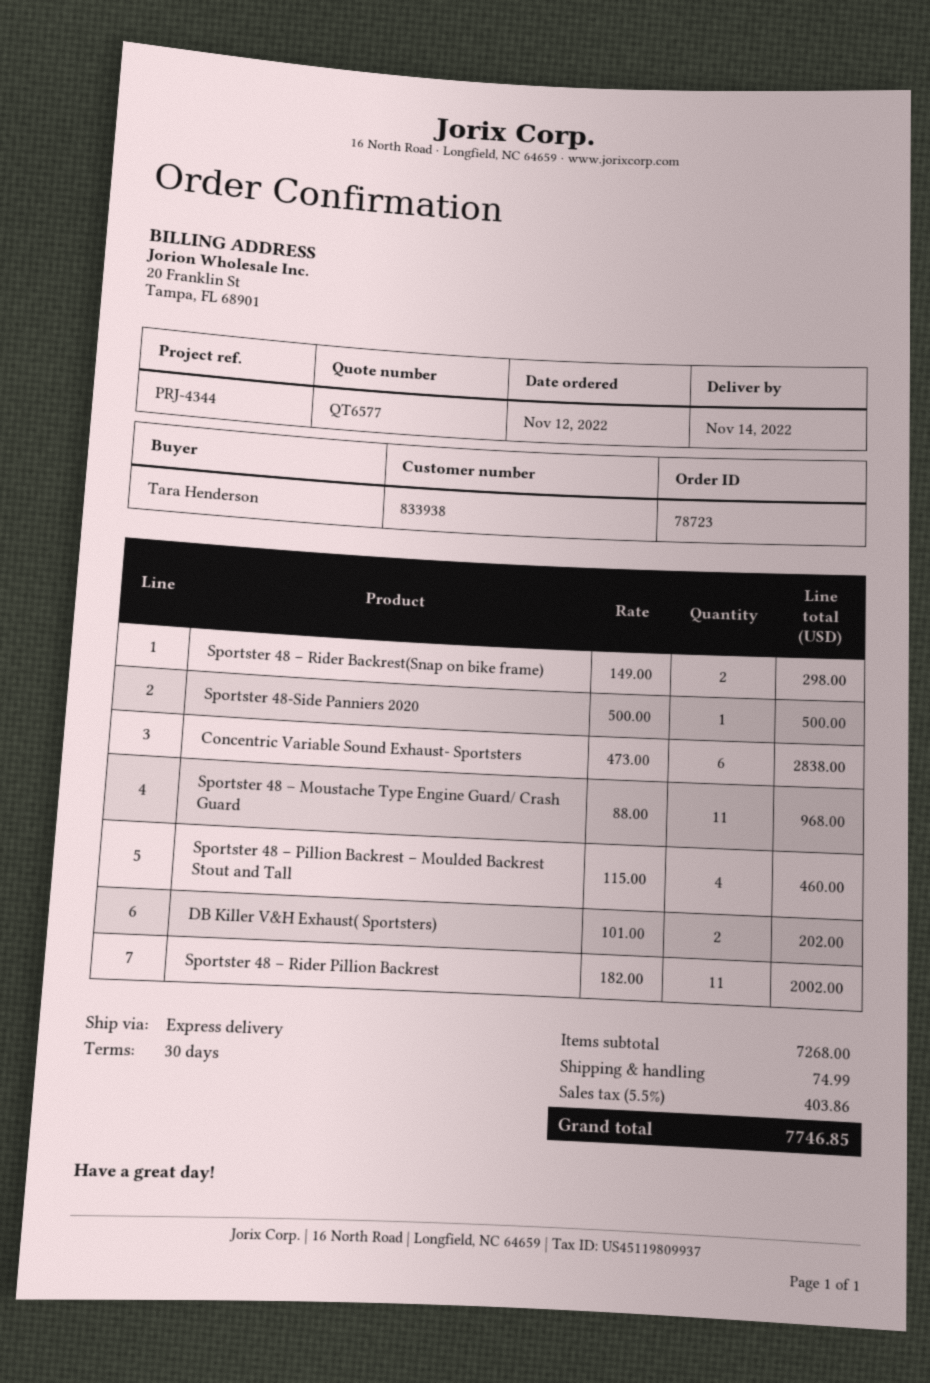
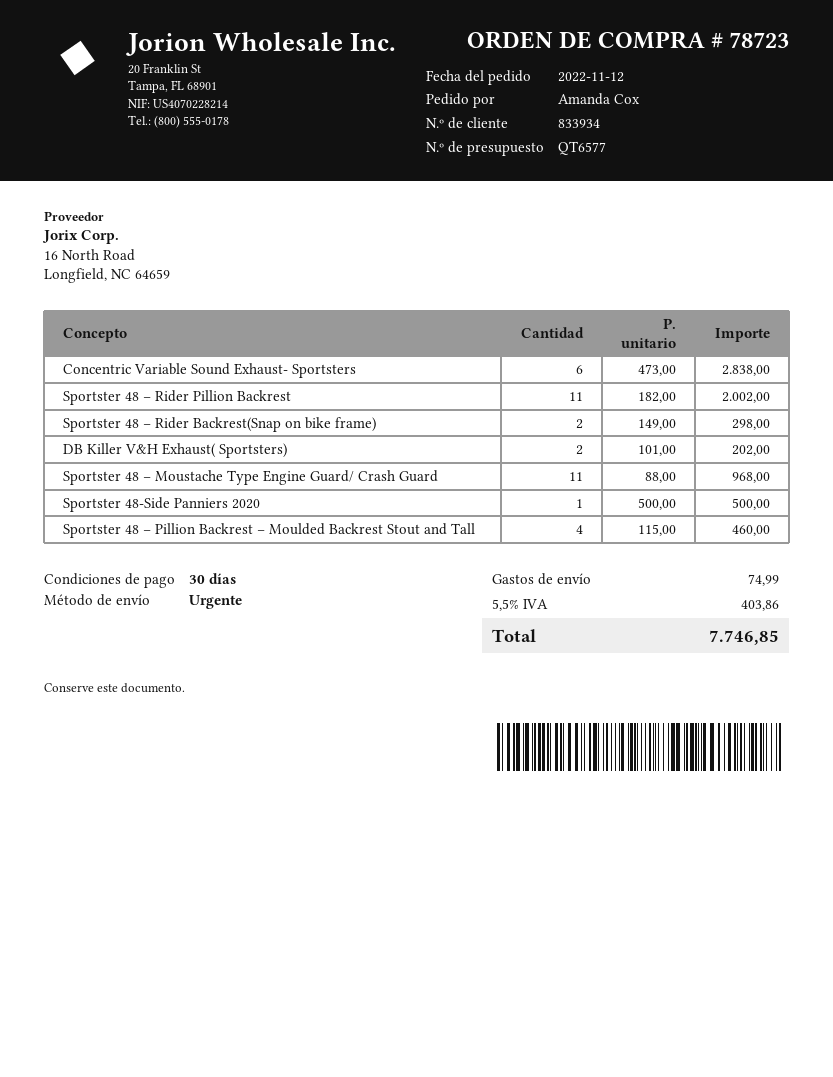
customer number: 833938 -> 833934
ordered by: Tara Henderson -> Amanda Cox

